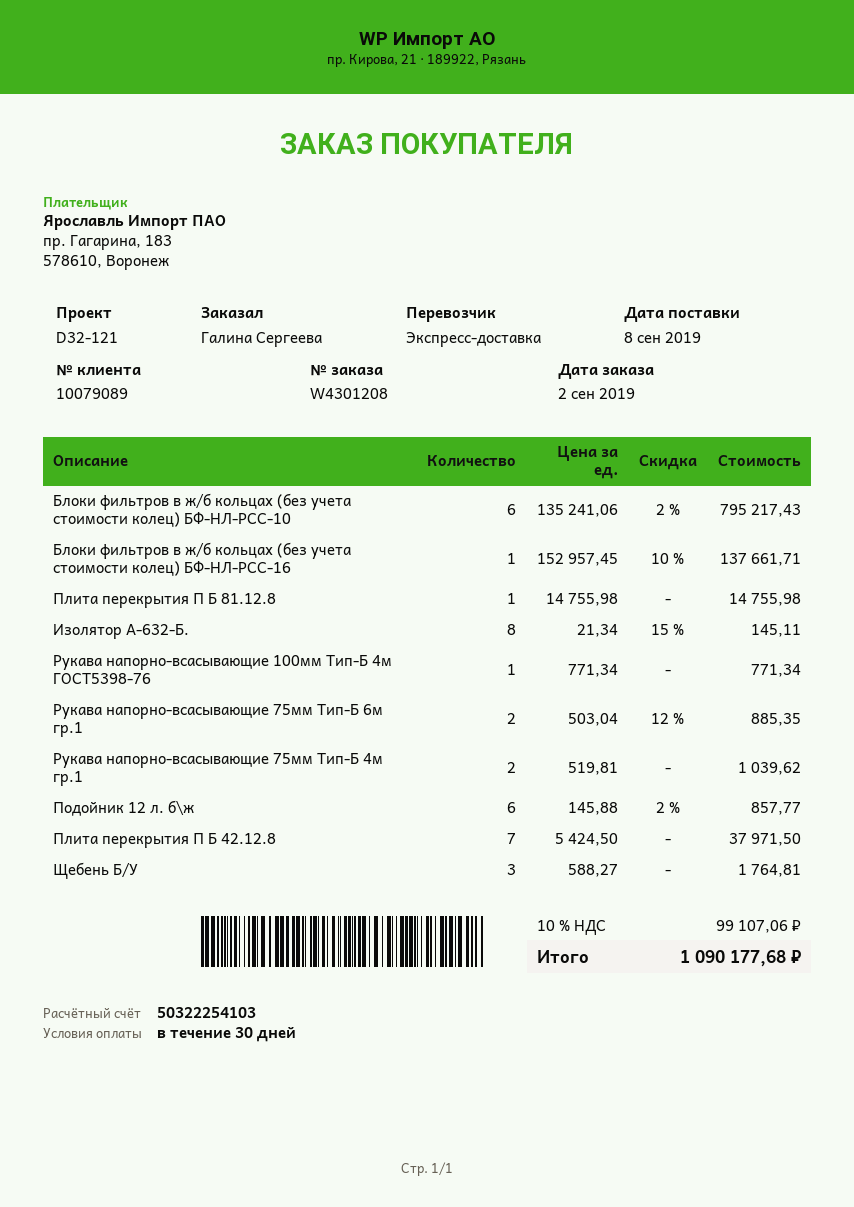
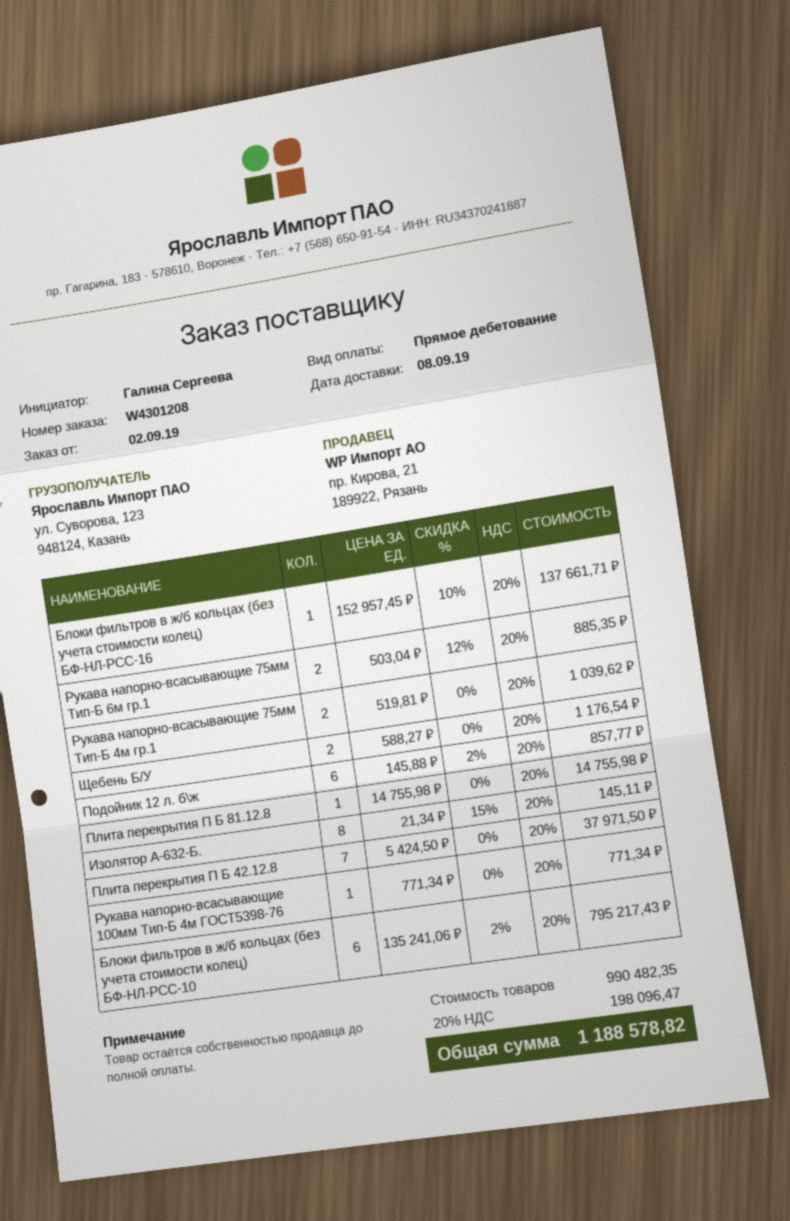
Щебень Б/У: 3 x 588.27 = 1764.81 -> 2 x 588.27 = 1176.54
tax: 10% = 99107.06 -> 20% = 198096.47
total: 1090177.68 -> 1188578.82

